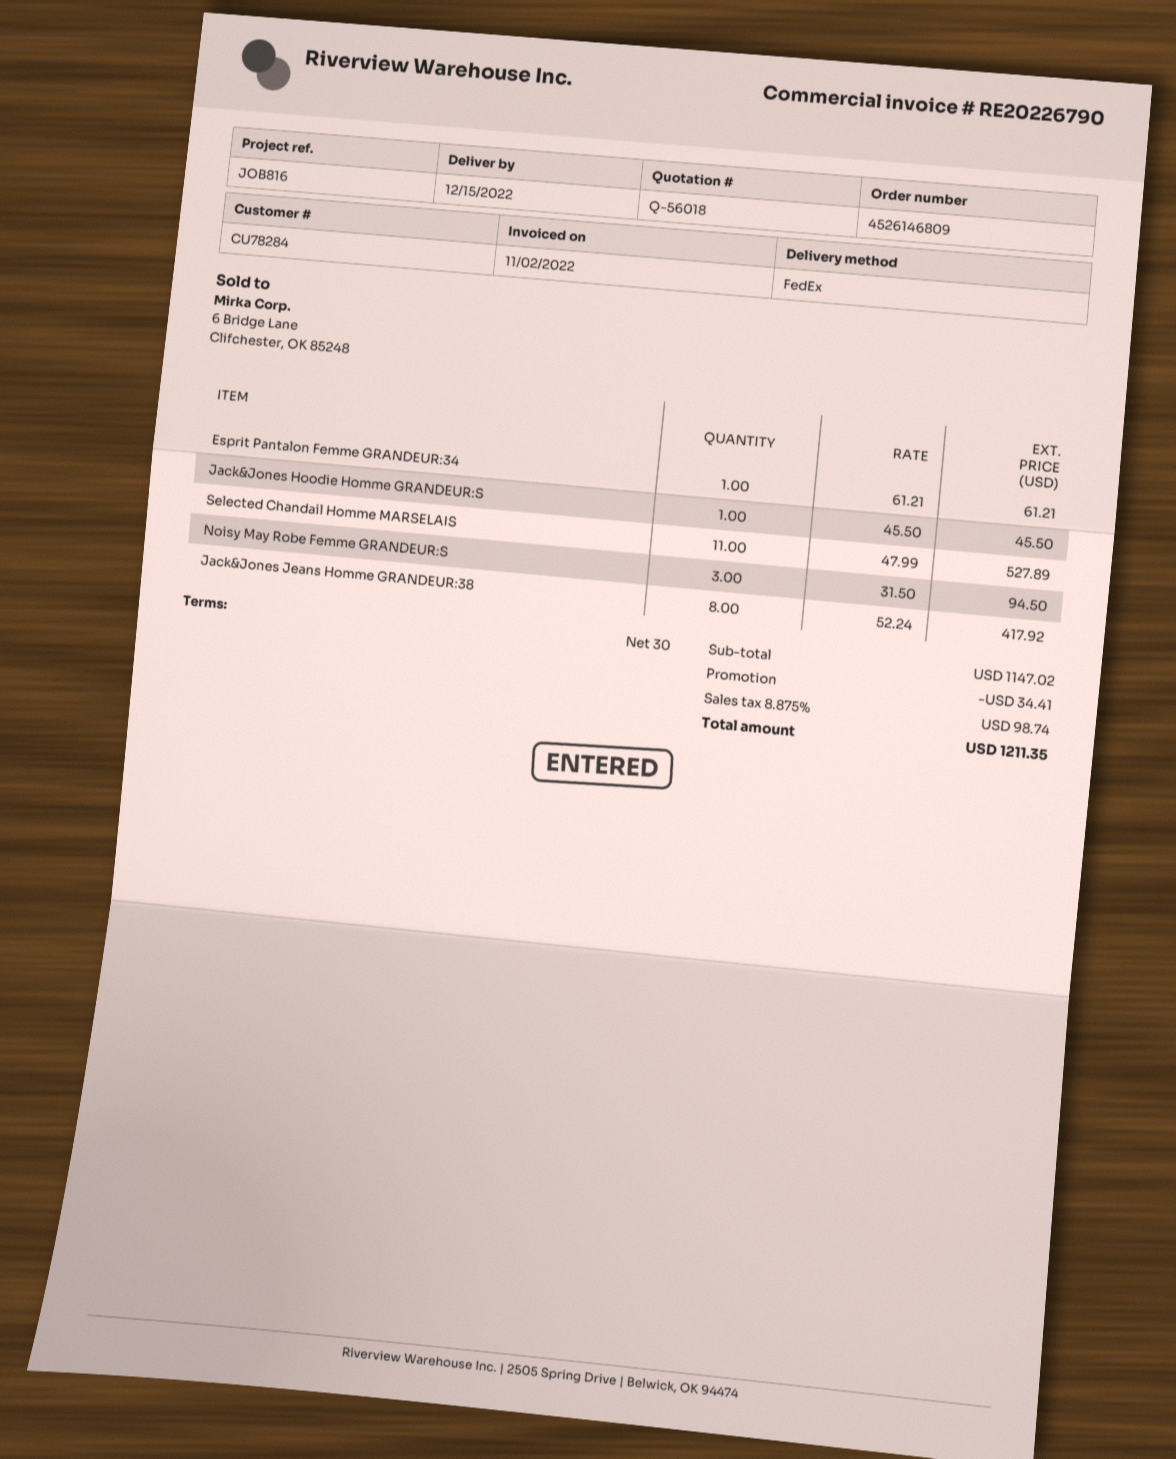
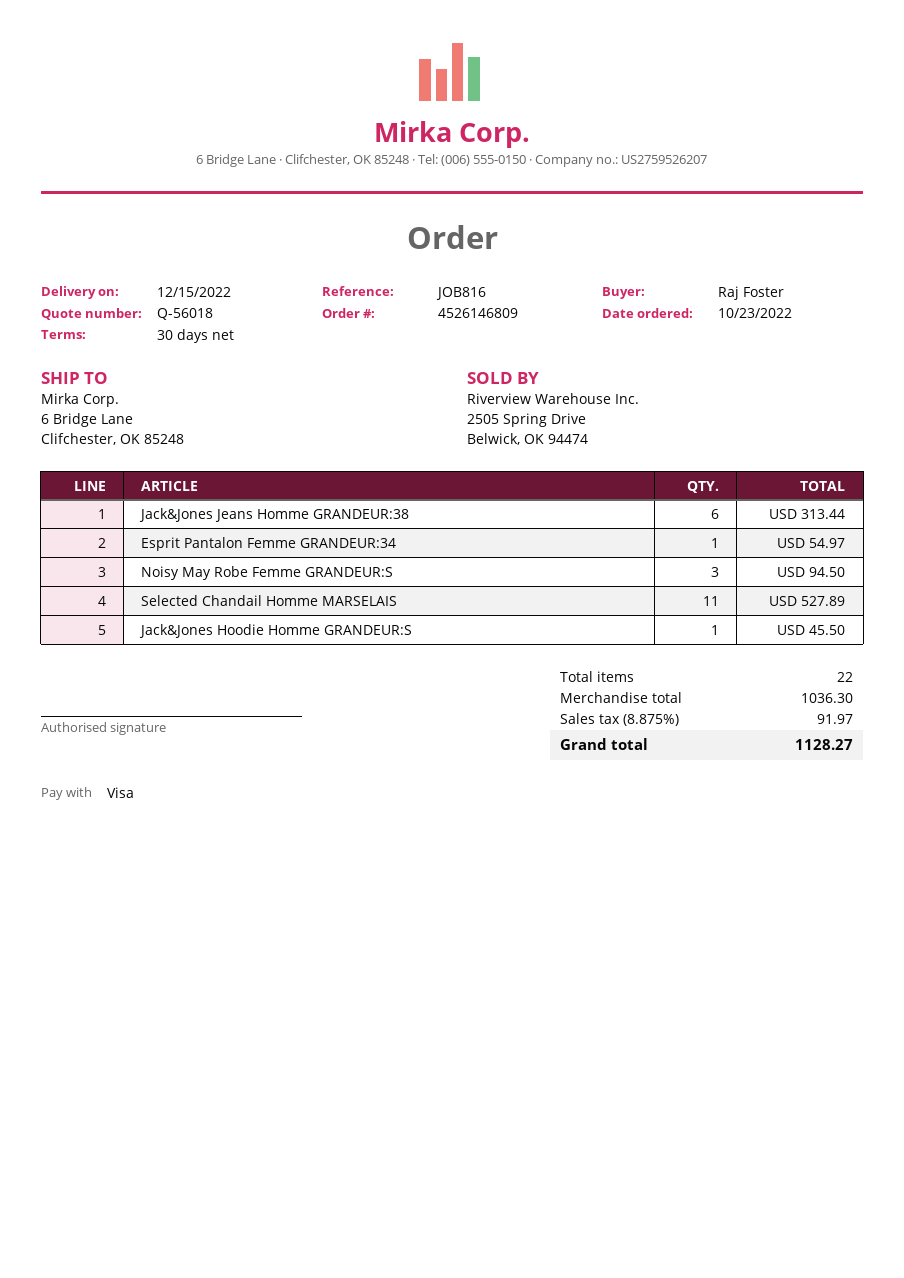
Esprit Pantalon Femme GRANDEUR:34: 1 for 61.21 -> 1 for 54.97
Jack&Jones Jeans Homme GRANDEUR:38: 8 for 417.92 -> 6 for 313.44
subtotal: 1147.02 -> 1036.30
discount: 34.41 -> none
tax: 8.875% = 98.74 -> 8.875% = 91.97
total: 1211.35 -> 1128.27

